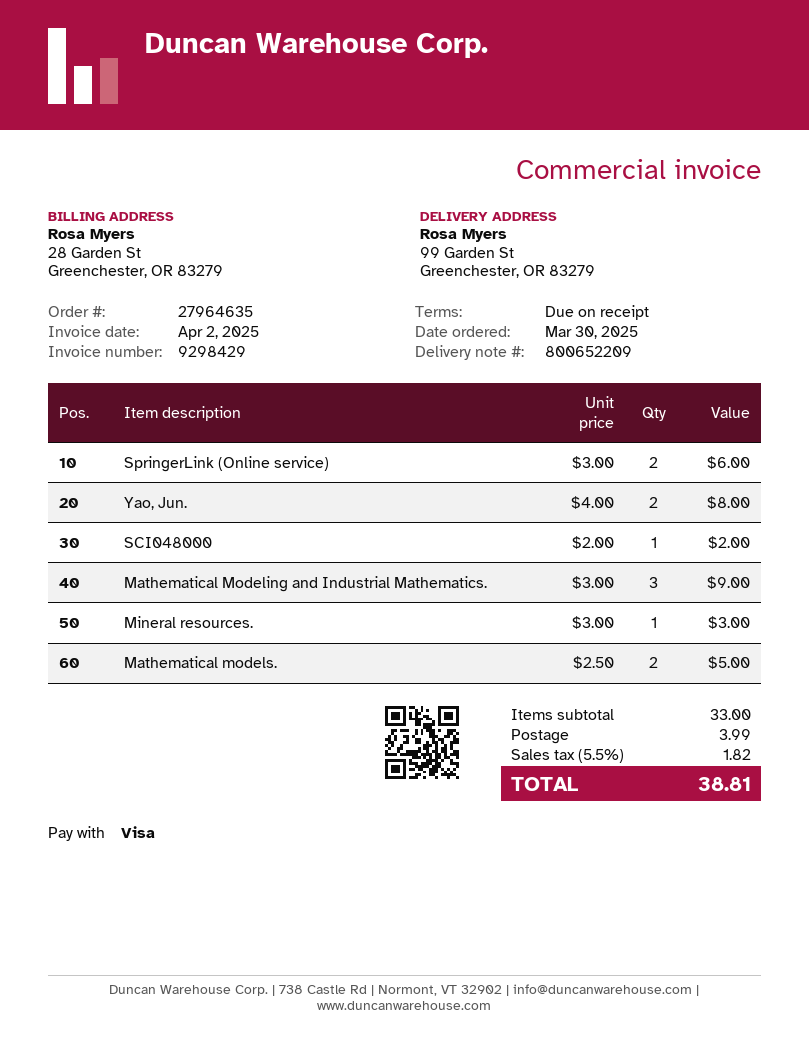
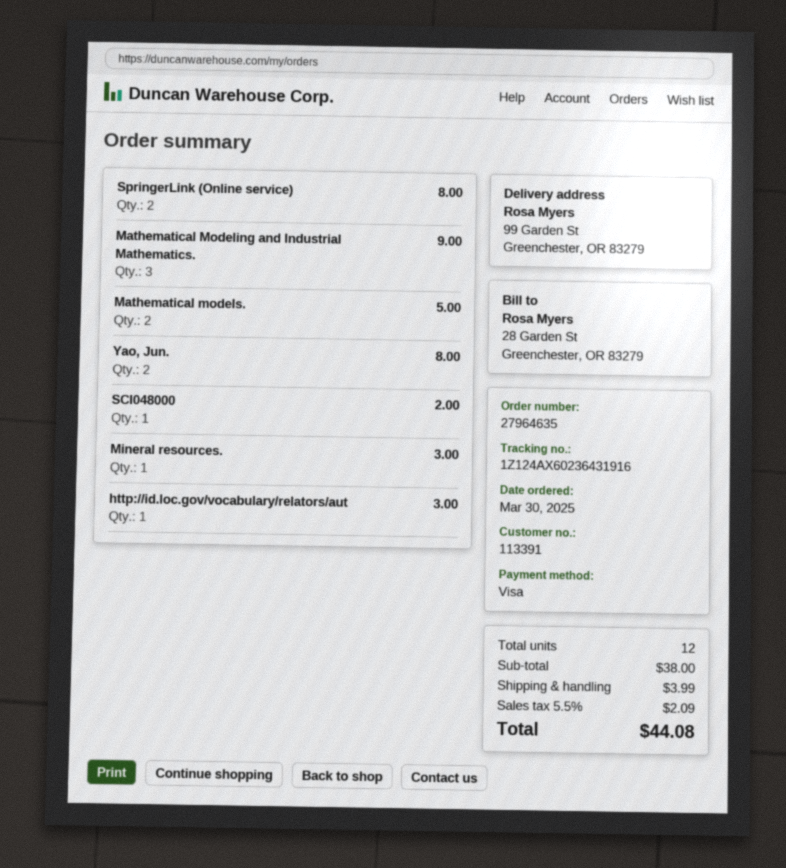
SpringerLink (Online service): 2 for 6.00 -> 2 for 8.00
http://id.loc.gov/vocabulary/relators/aut: none -> 1 for 3.00
subtotal: 33.00 -> 38.00
tax: 5.5% = 1.82 -> 5.5% = 2.09
total: 38.81 -> 44.08

